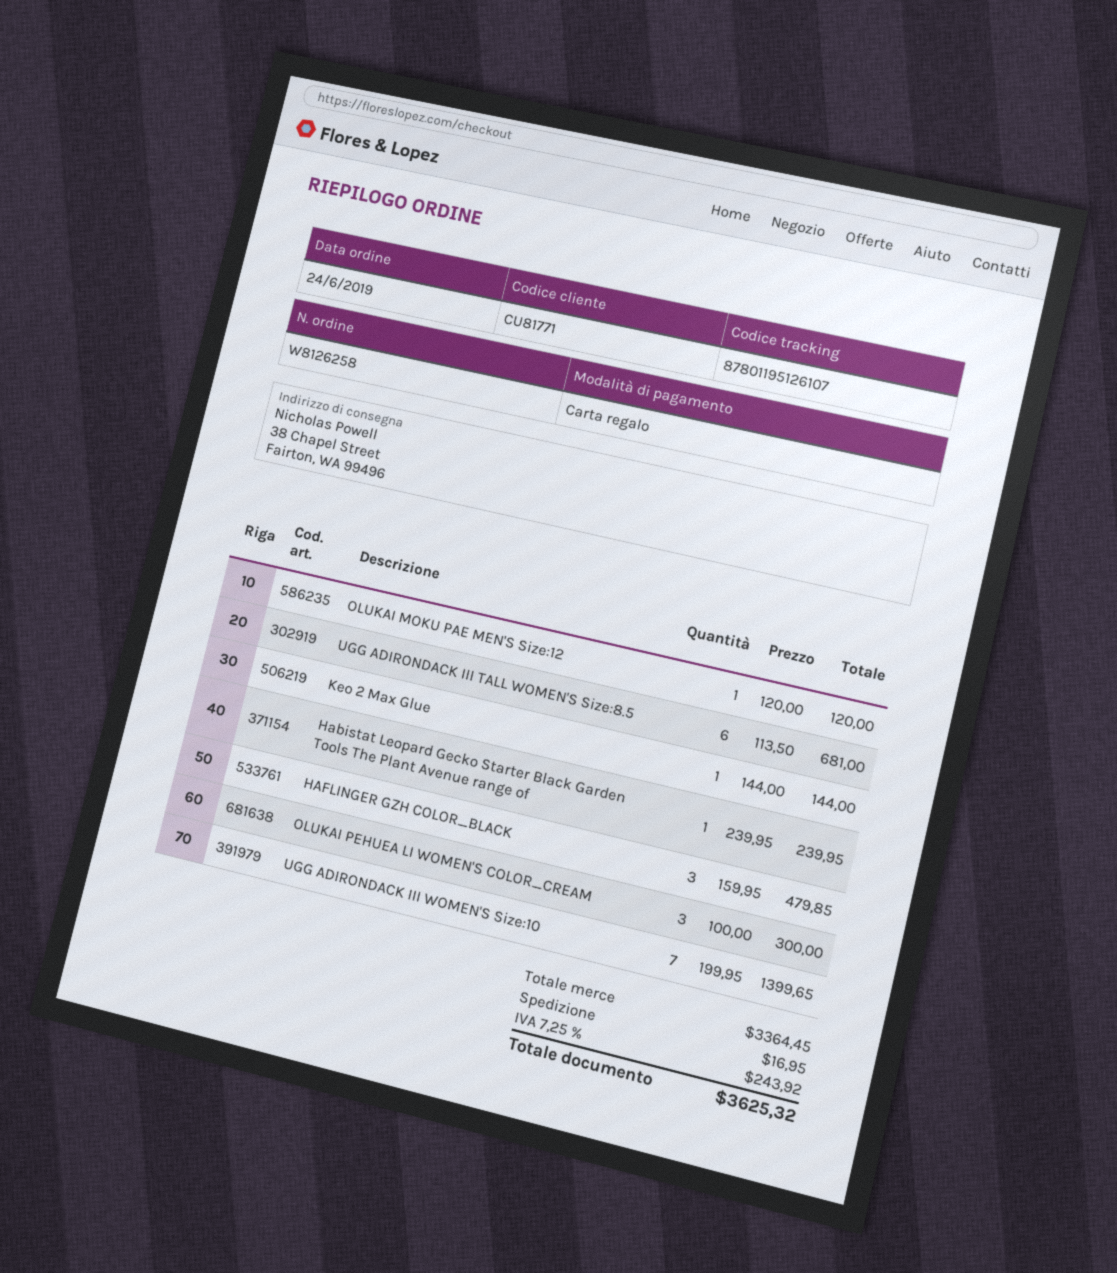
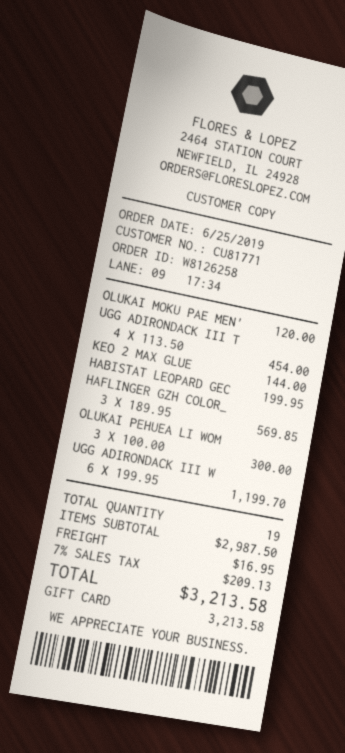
order date: 2019-06-24 -> 2019-06-25
UGG ADIRONDACK III TALL WOMEN'S Size:8.5: 6 x 113.50 = 681.00 -> 4 x 113.50 = 454.00
Habistat Leopard Gecko Starter Black Garden Tools The Plant Avenue range of: 1 x 239.95 = 239.95 -> 1 x 199.95 = 199.95
HAFLINGER GZH COLOR_BLACK: 3 x 159.95 = 479.85 -> 3 x 189.95 = 569.85
UGG ADIRONDACK III WOMEN'S Size:10: 7 x 199.95 = 1399.65 -> 6 x 199.95 = 1199.70
subtotal: 3364.45 -> 2987.50
tax: 7.25% = 243.92 -> 7% = 209.13
total: 3625.32 -> 3213.58

